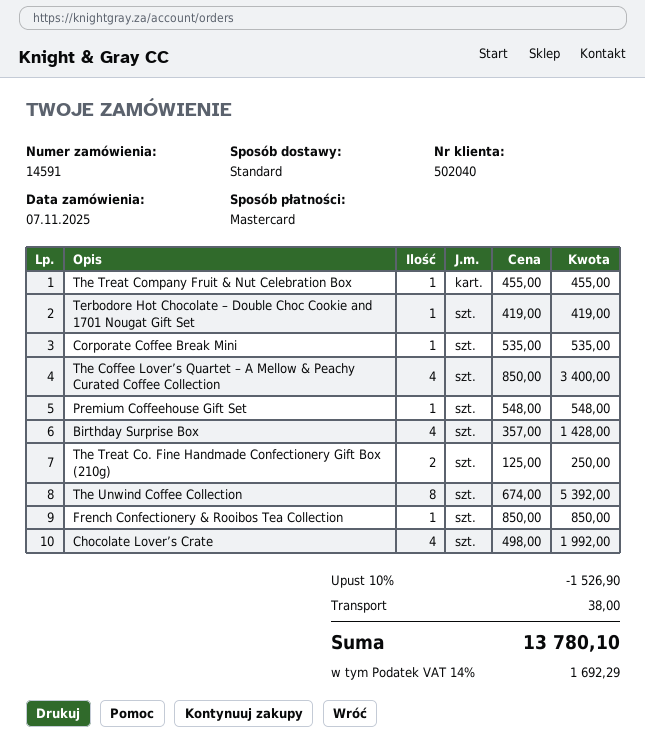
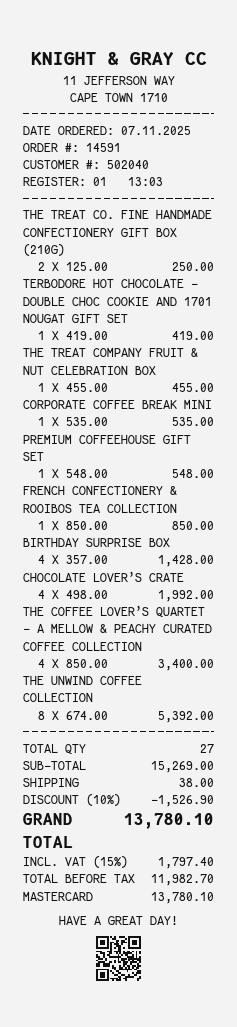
tax: 14% = 1692.29 -> 15% = 1797.40

